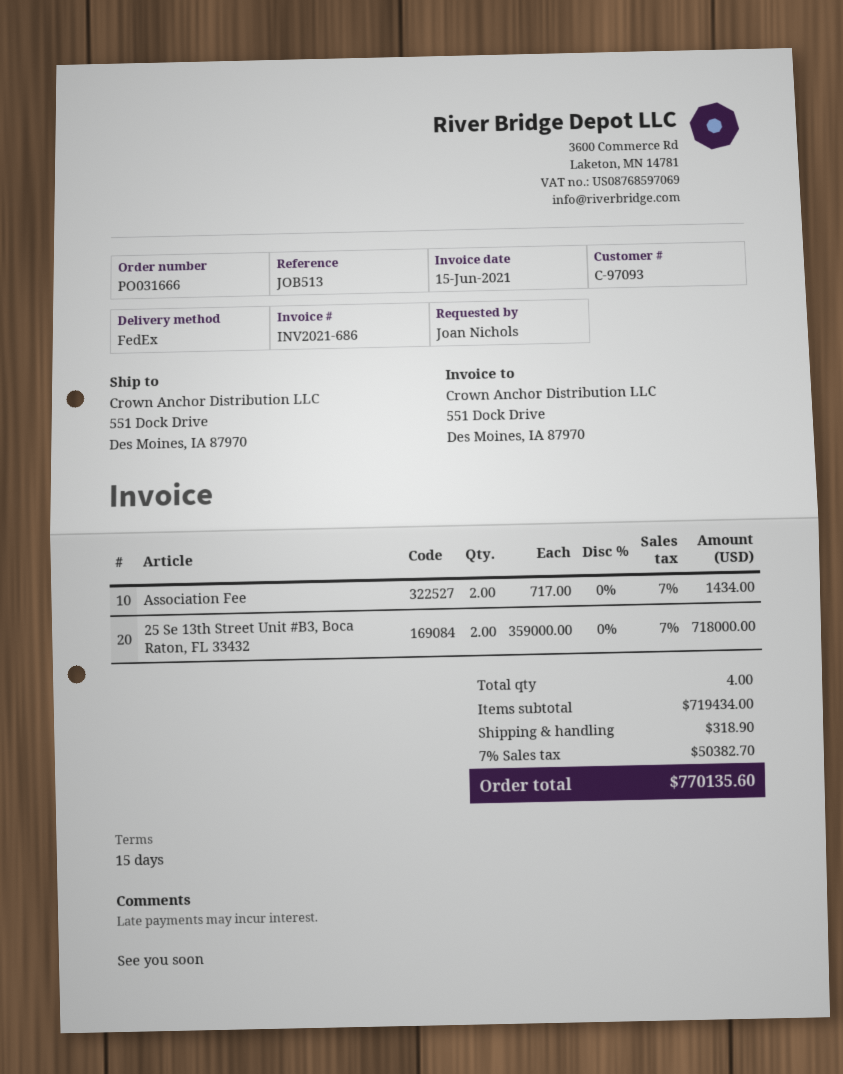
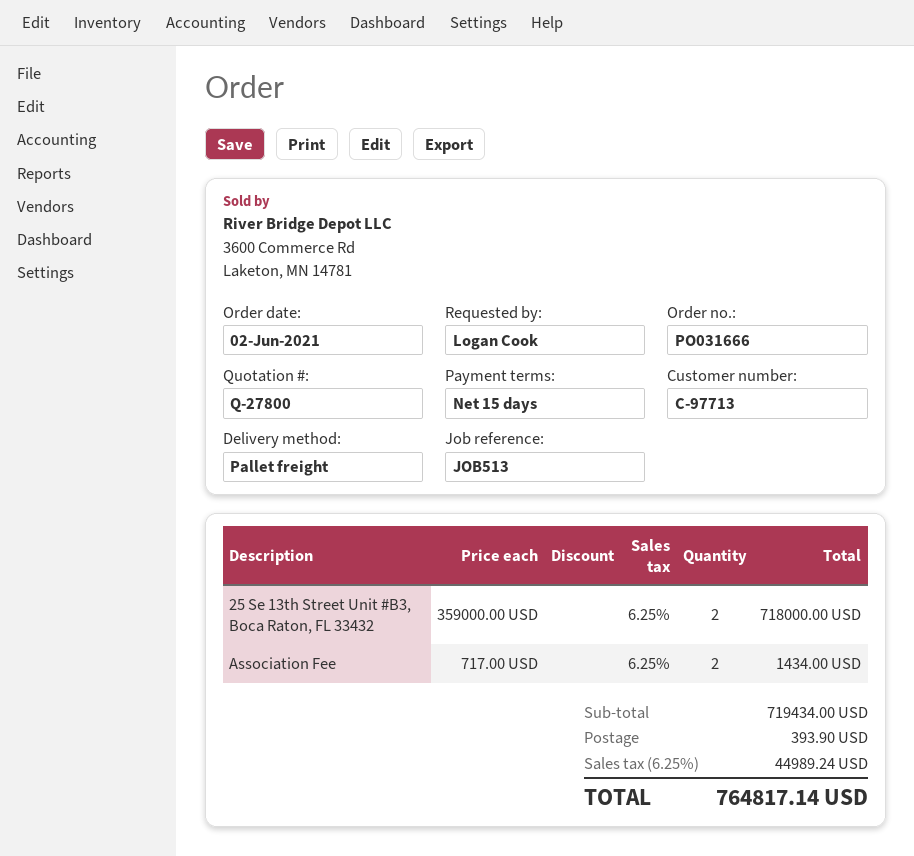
customer number: C-97093 -> C-97713
ordered by: Joan Nichols -> Logan Cook
shipping method: FedEx -> pallet freight
shipping: 318.90 -> 393.90
tax: 7% = 50382.70 -> 6.25% = 44989.24
total: 770135.60 -> 764817.14

